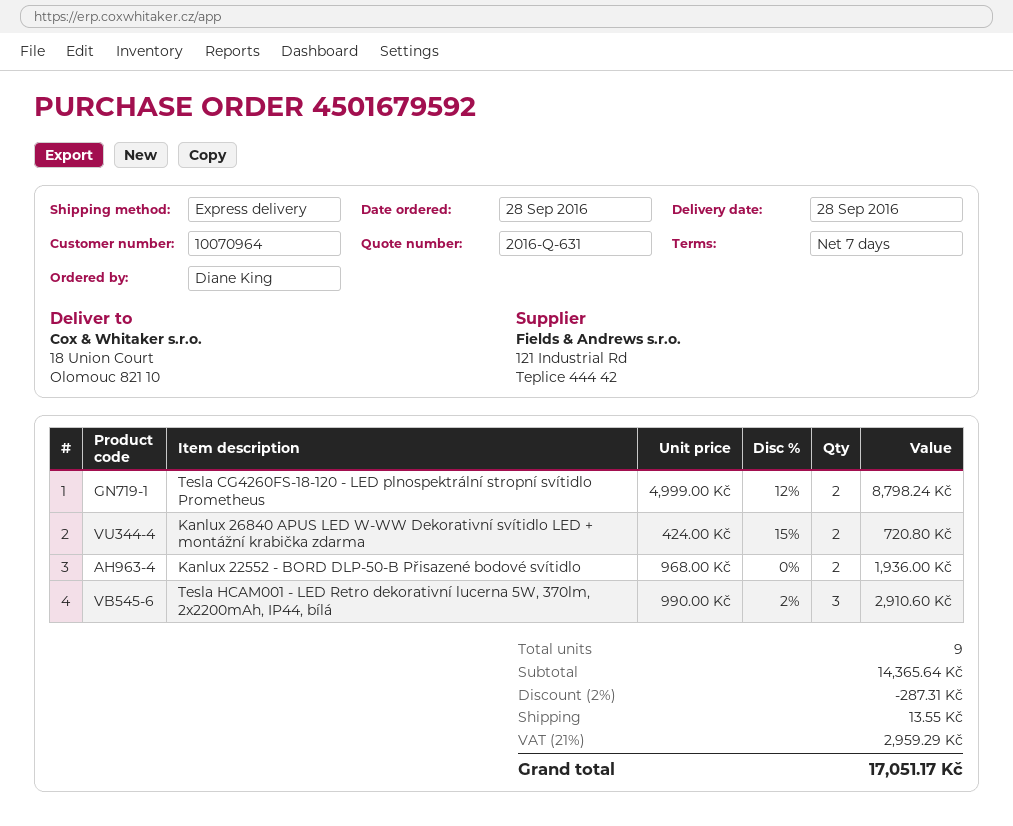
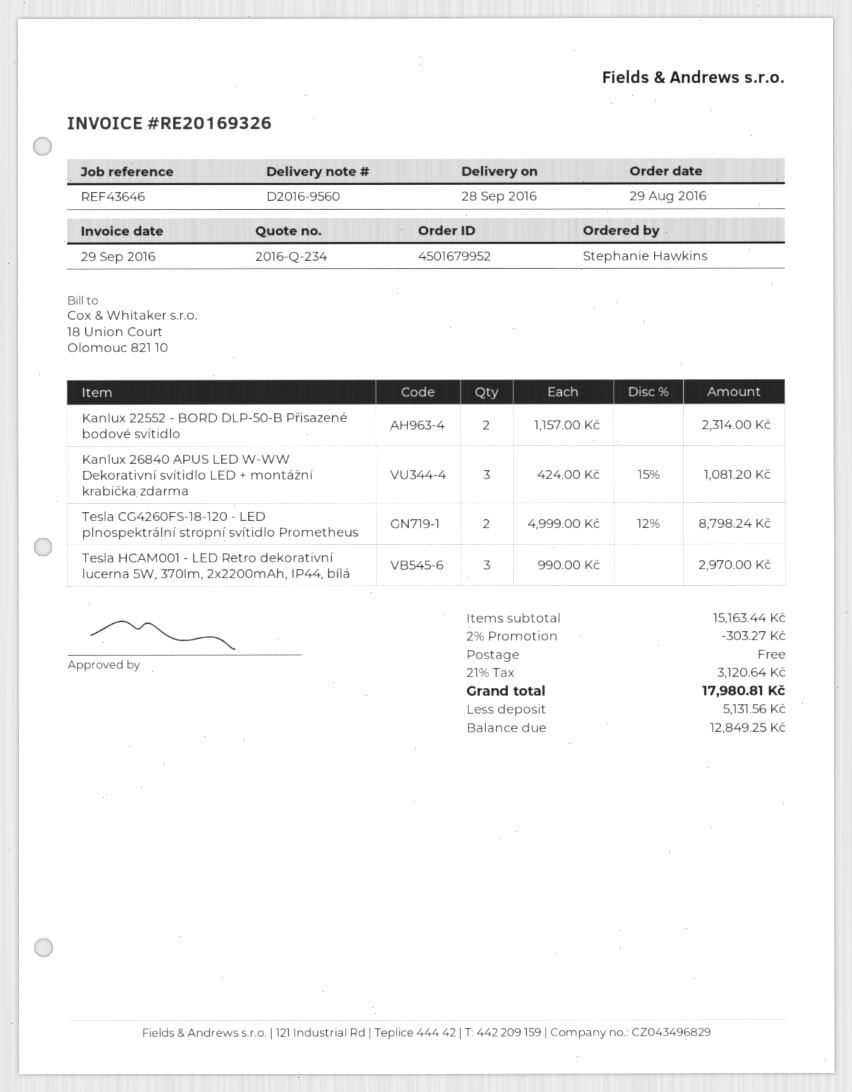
quote number: 2016-Q-631 -> 2016-Q-234
order number: 4501679592 -> 4501679952
order date: 2016-09-28 -> 2016-08-29
ordered by: Diane King -> Stephanie Hawkins
Kanlux 26840 APUS LED W-WW Dekorativní svítidlo LED + montážní krabička zdarma: 2 x 424.00 - 15% = 720.80 -> 3 x 424.00 - 15% = 1081.20
Kanlux 22552 - BORD DLP-50-B Přisazené bodové svítidlo: 2 x 968.00 = 1936.00 -> 2 x 1157.00 = 2314.00
Tesla HCAM001 - LED Retro dekorativní lucerna 5W, 370lm, 2x2200mAh, IP44, bílá: 3 x 990.00 - 2% = 2910.60 -> 3 x 990.00 = 2970.00
subtotal: 14365.64 -> 15163.44
discount: 2% = 287.31 -> 2% = 303.27
shipping: 13.55 -> 0.00
tax: 21% = 2959.29 -> 21% = 3120.64
total: 17051.17 -> 17980.81

